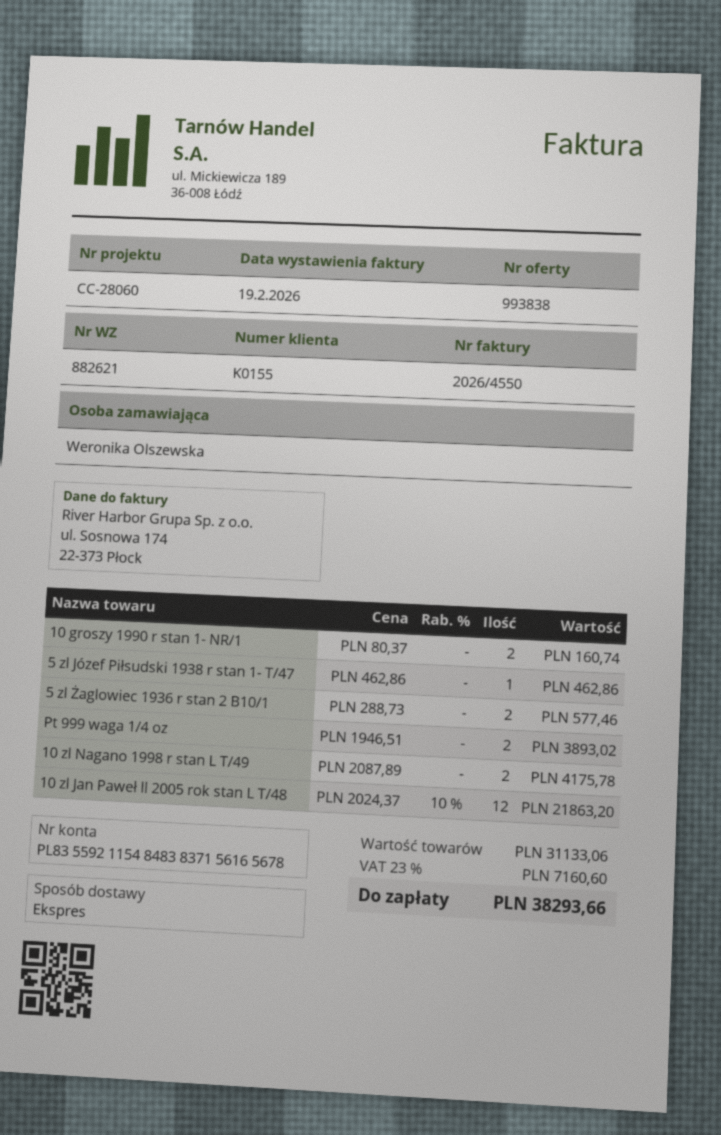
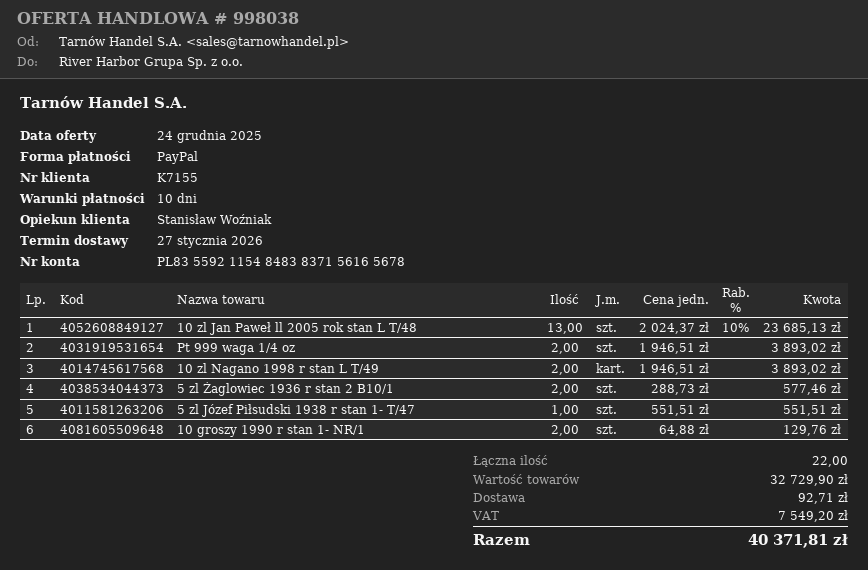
quote number: 993838 -> 998038
customer number: K0155 -> K7155
10 groszy 1990 r stan 1- NR/1: 2 x 80.37 = 160.74 -> 2 x 64.88 = 129.76
5 zl Józef Piłsudski 1938 r stan 1- T/47: 1 x 462.86 = 462.86 -> 1 x 551.51 = 551.51
10 zl Nagano 1998 r stan L T/49: 2 x 2087.89 = 4175.78 -> 2 x 1946.51 = 3893.02
10 zl Jan Paweł ll 2005 rok stan L T/48: 12 x 2024.37 - 10% = 21863.20 -> 13 x 2024.37 - 10% = 23685.13
subtotal: 31133.06 -> 32729.90
shipping: none -> 92.71
tax: 7160.60 -> 7549.20
total: 38293.66 -> 40371.81

